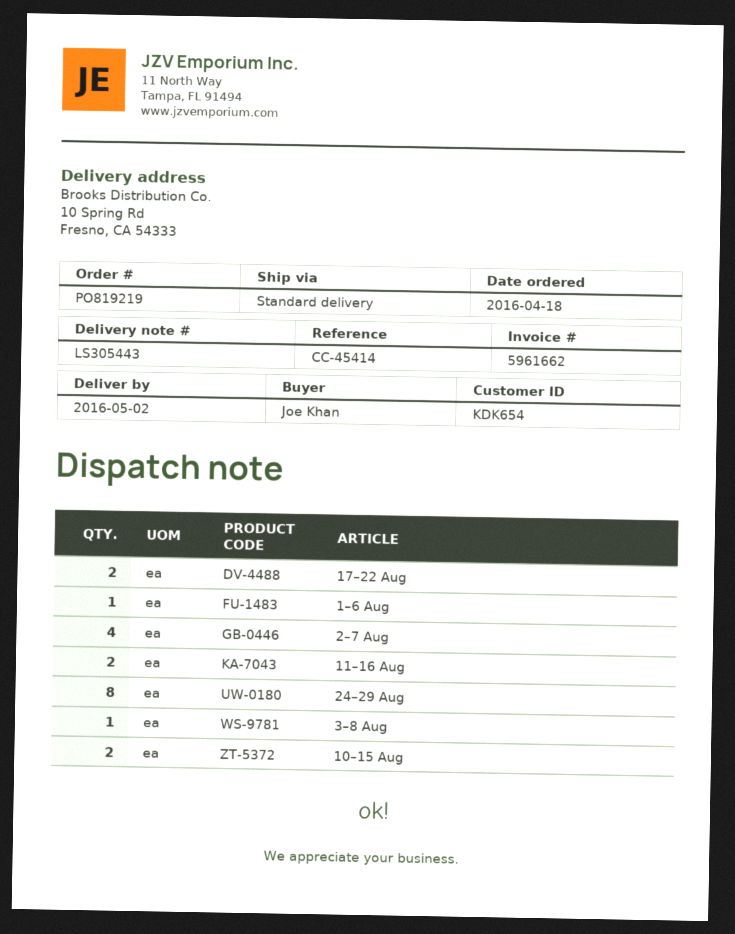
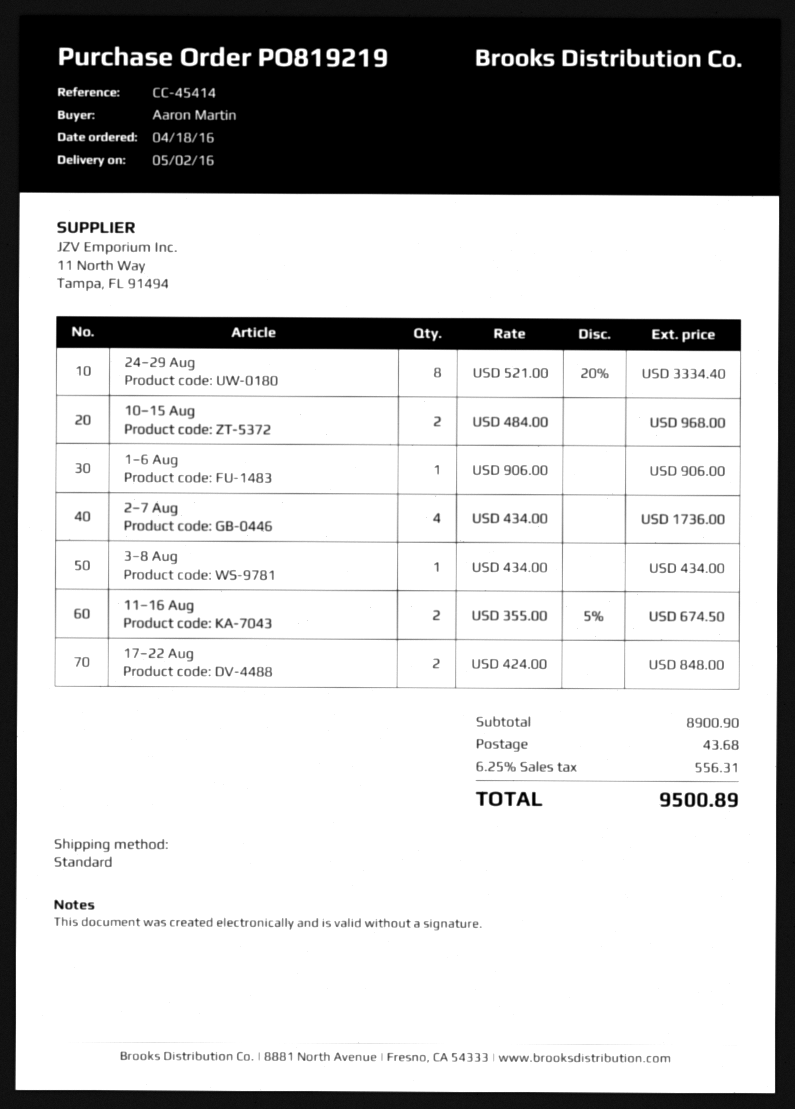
ordered by: Joe Khan -> Aaron Martin

